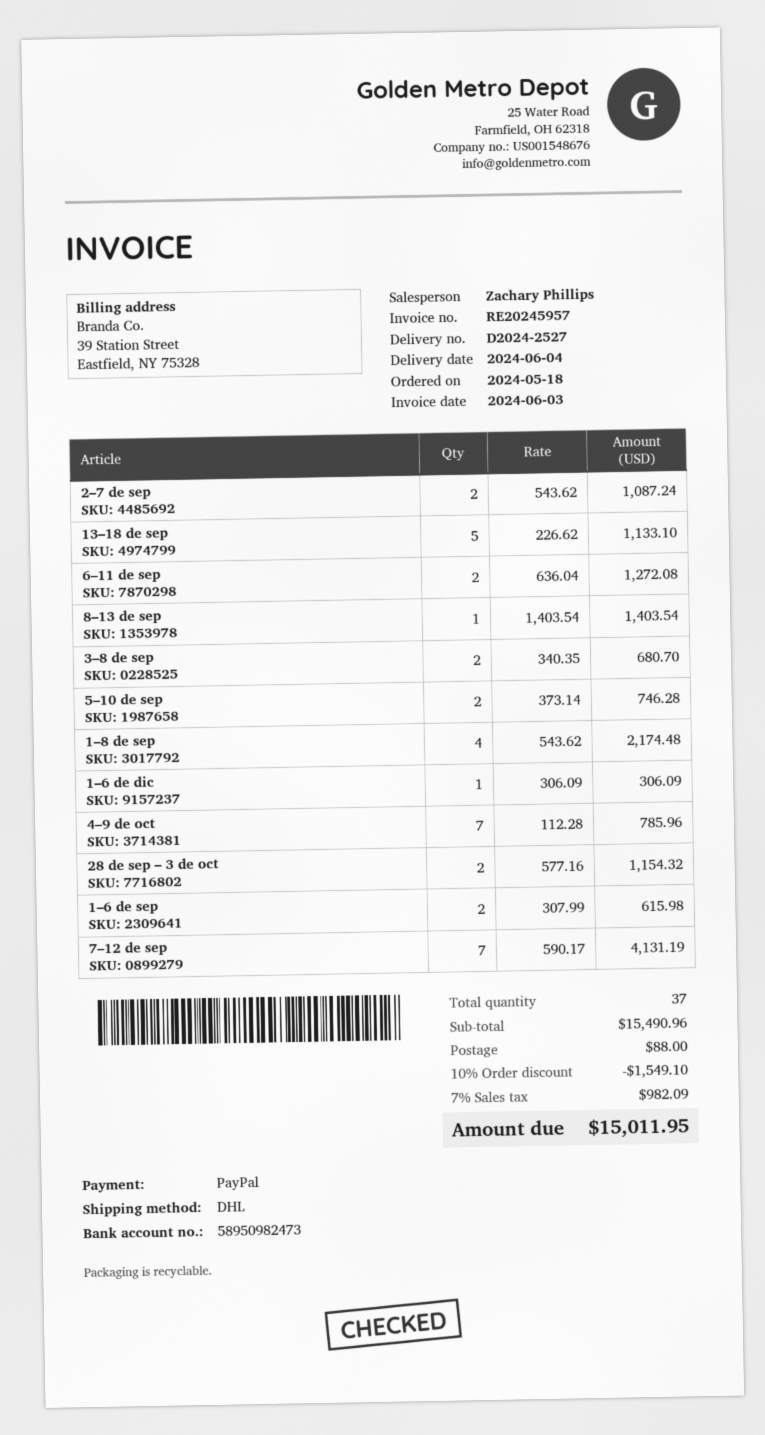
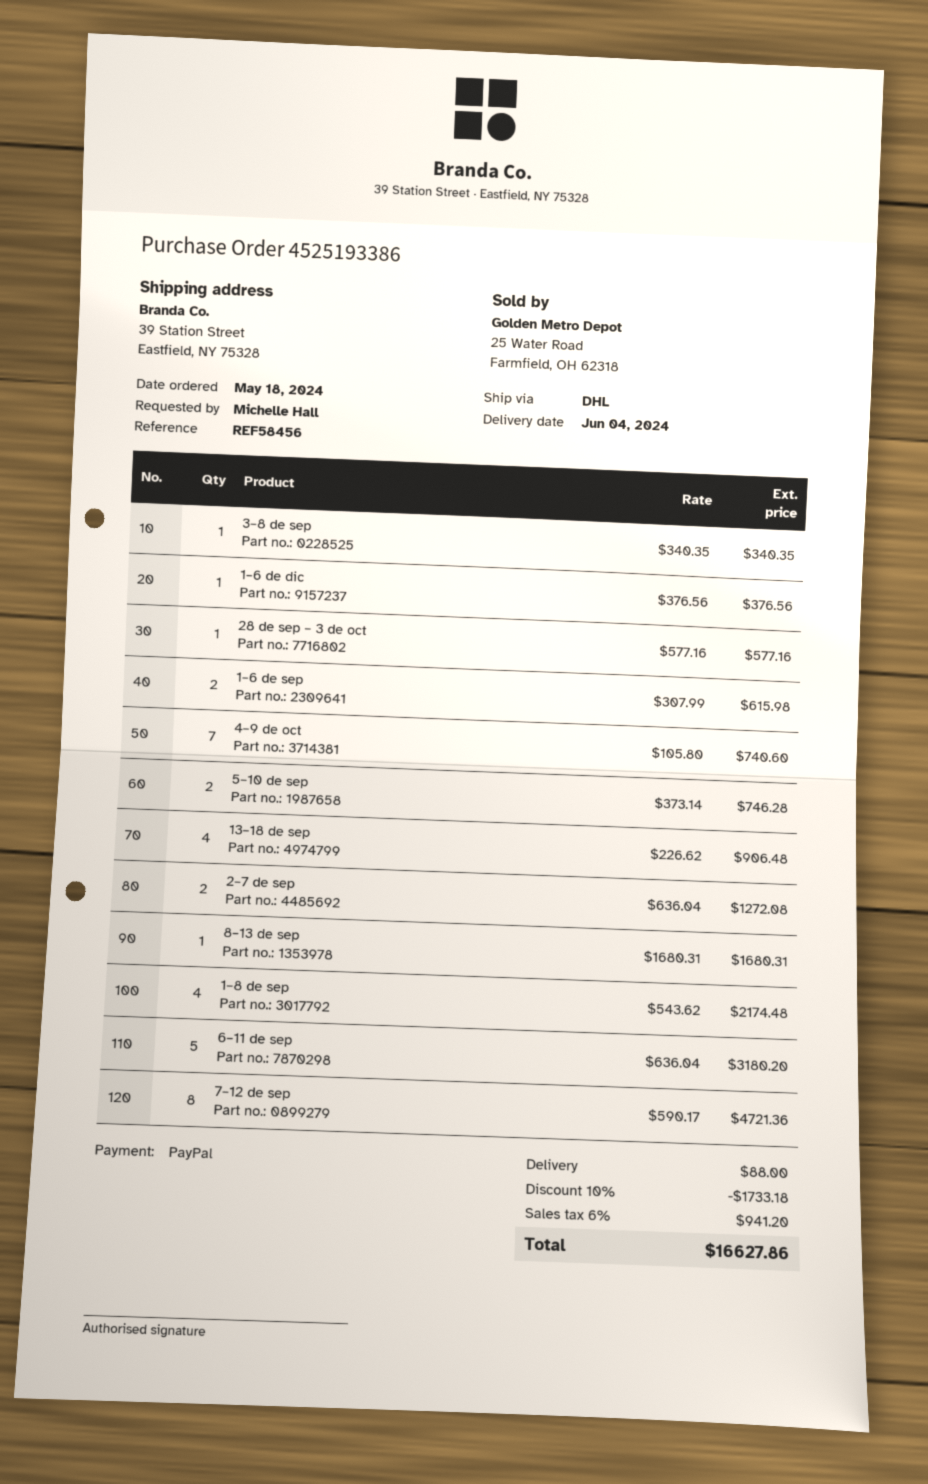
2–7 de sep: 2 x 543.62 = 1087.24 -> 2 x 636.04 = 1272.08
13–18 de sep: 5 x 226.62 = 1133.10 -> 4 x 226.62 = 906.48
6–11 de sep: 2 x 636.04 = 1272.08 -> 5 x 636.04 = 3180.20
8–13 de sep: 1 x 1403.54 = 1403.54 -> 1 x 1680.31 = 1680.31
3–8 de sep: 2 x 340.35 = 680.70 -> 1 x 340.35 = 340.35
1–6 de dic: 1 x 306.09 = 306.09 -> 1 x 376.56 = 376.56
4–9 de oct: 7 x 112.28 = 785.96 -> 7 x 105.80 = 740.60
28 de sep – 3 de oct: 2 x 577.16 = 1154.32 -> 1 x 577.16 = 577.16
7–12 de sep: 7 x 590.17 = 4131.19 -> 8 x 590.17 = 4721.36
discount: 10% = 1549.10 -> 10% = 1733.18
tax: 7% = 982.09 -> 6% = 941.20
total: 15011.95 -> 16627.86

